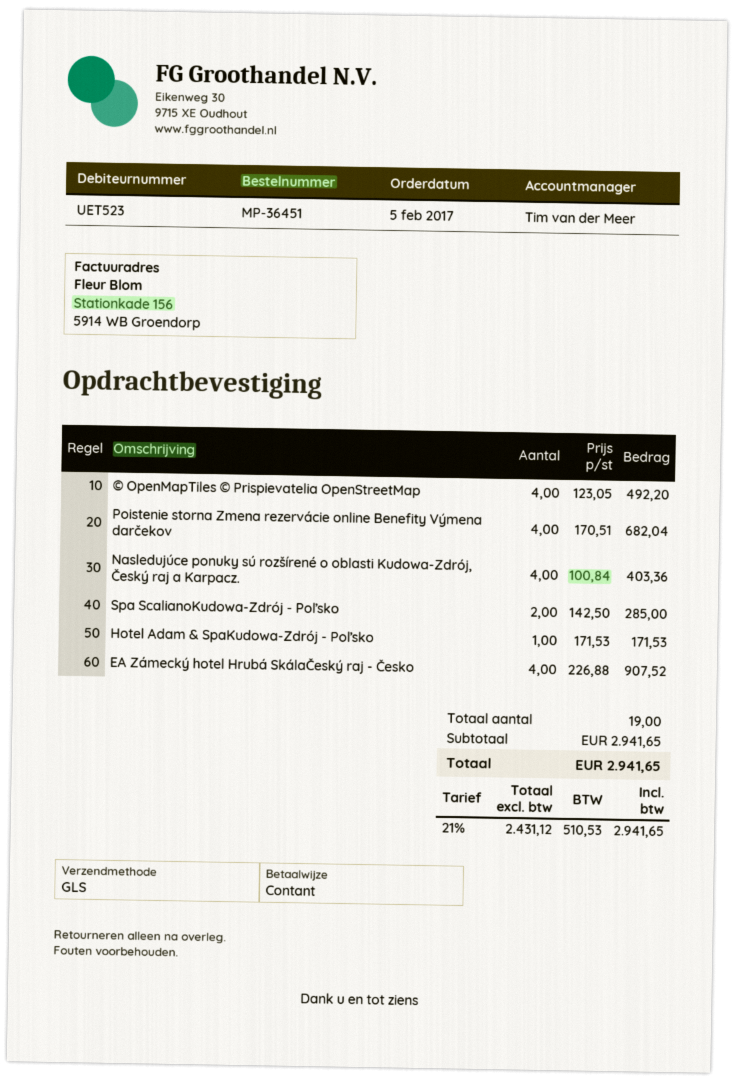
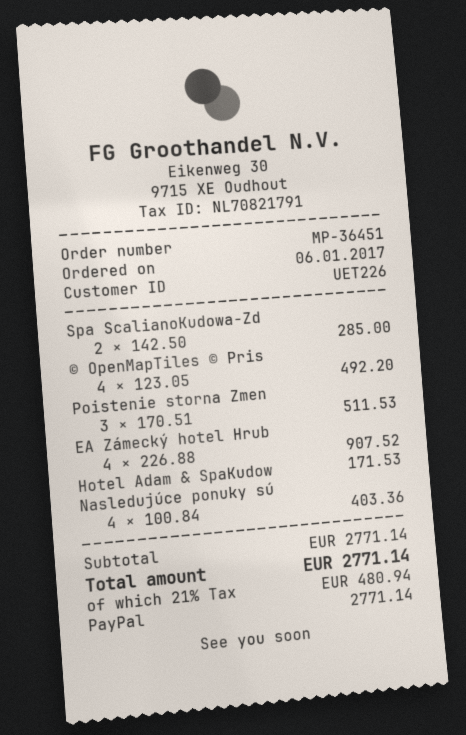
order date: 2017-02-05 -> 2017-01-06
customer number: UET523 -> UET226
payment method: cash -> PayPal
Poistenie storna Zmena rezervácie online Benefity Výmena darčekov: 4 x 170.51 = 682.04 -> 3 x 170.51 = 511.53
subtotal: 2941.65 -> 2771.14
tax: 21% = 510.53 -> 21% = 480.94
total: 2941.65 -> 2771.14

